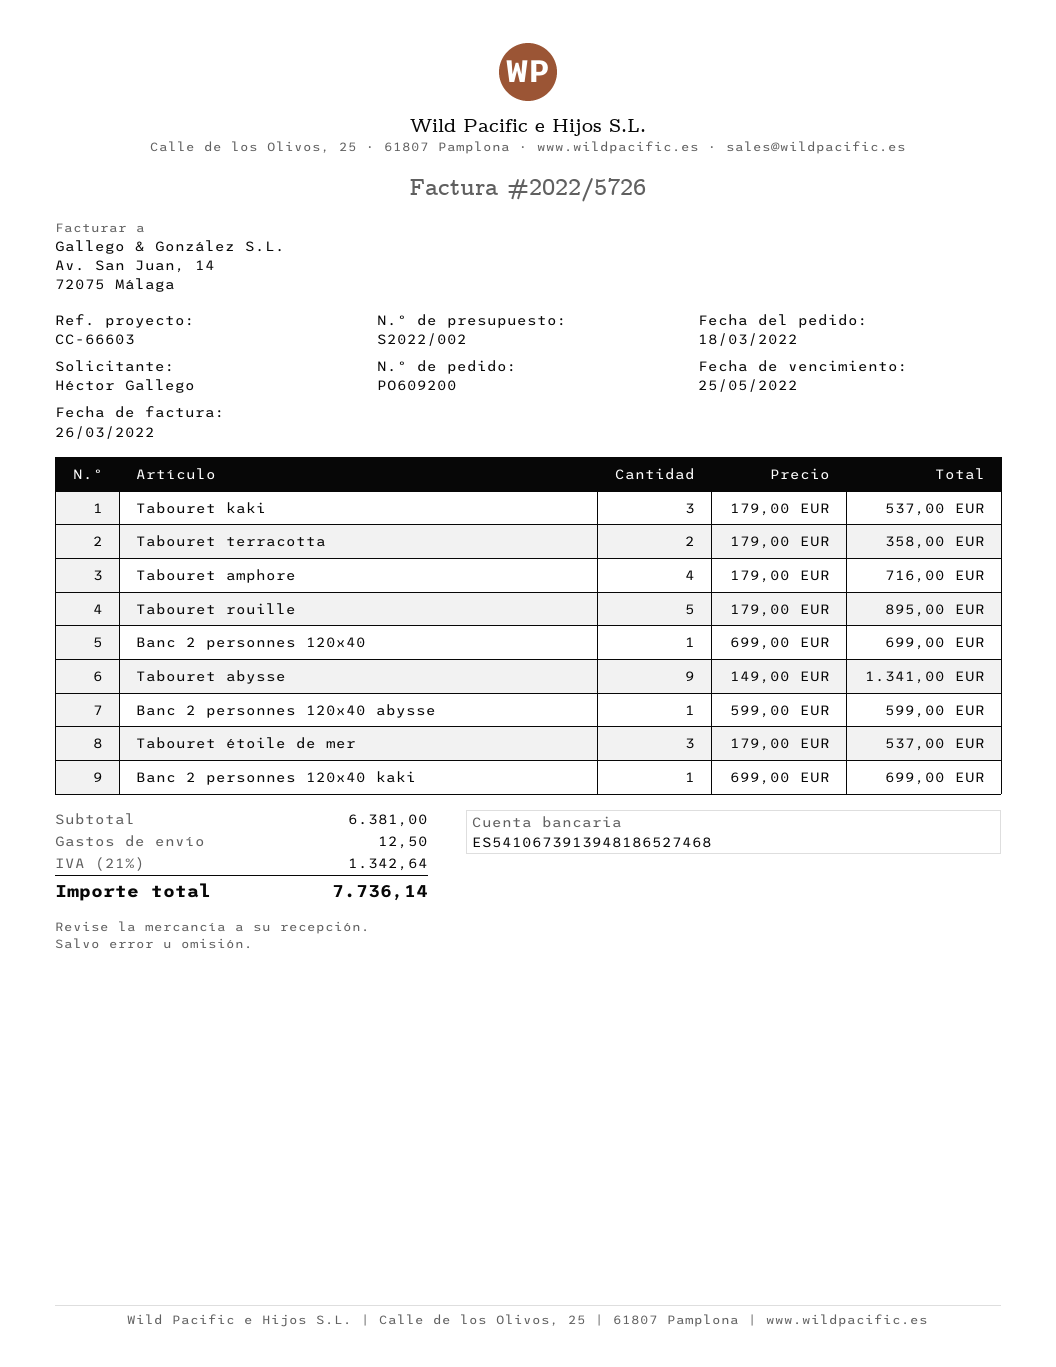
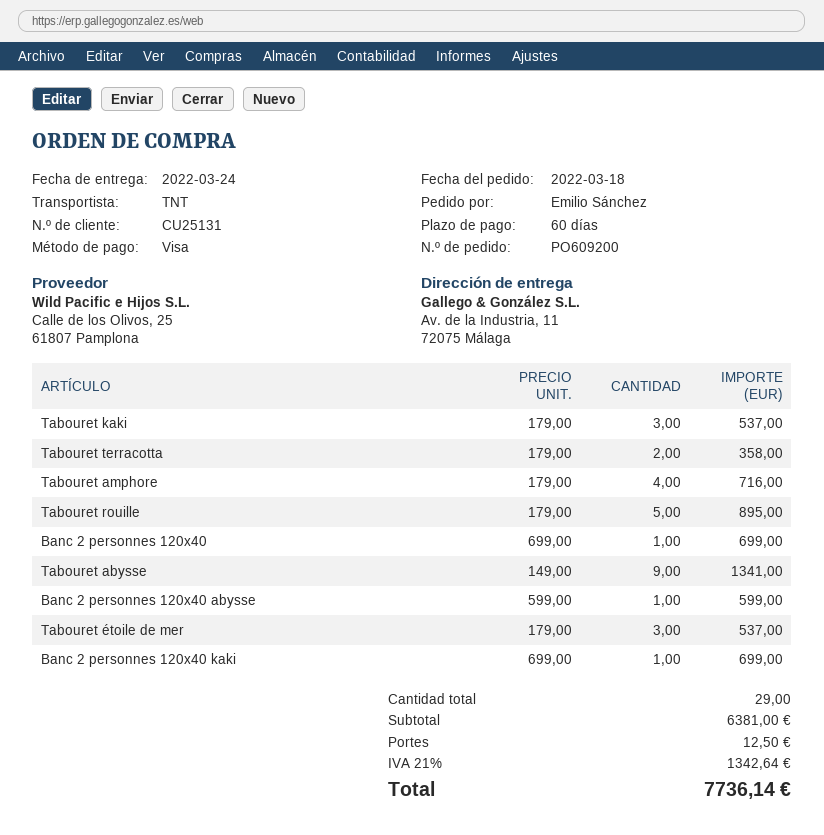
ordered by: Héctor Gallego -> Emilio Sánchez

